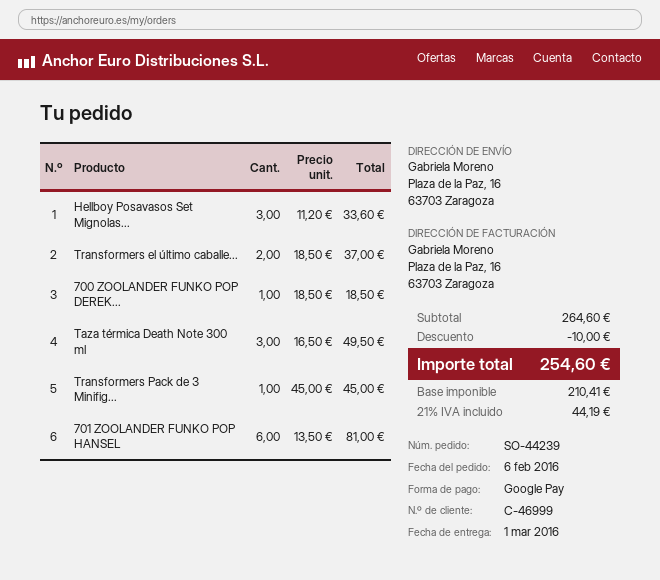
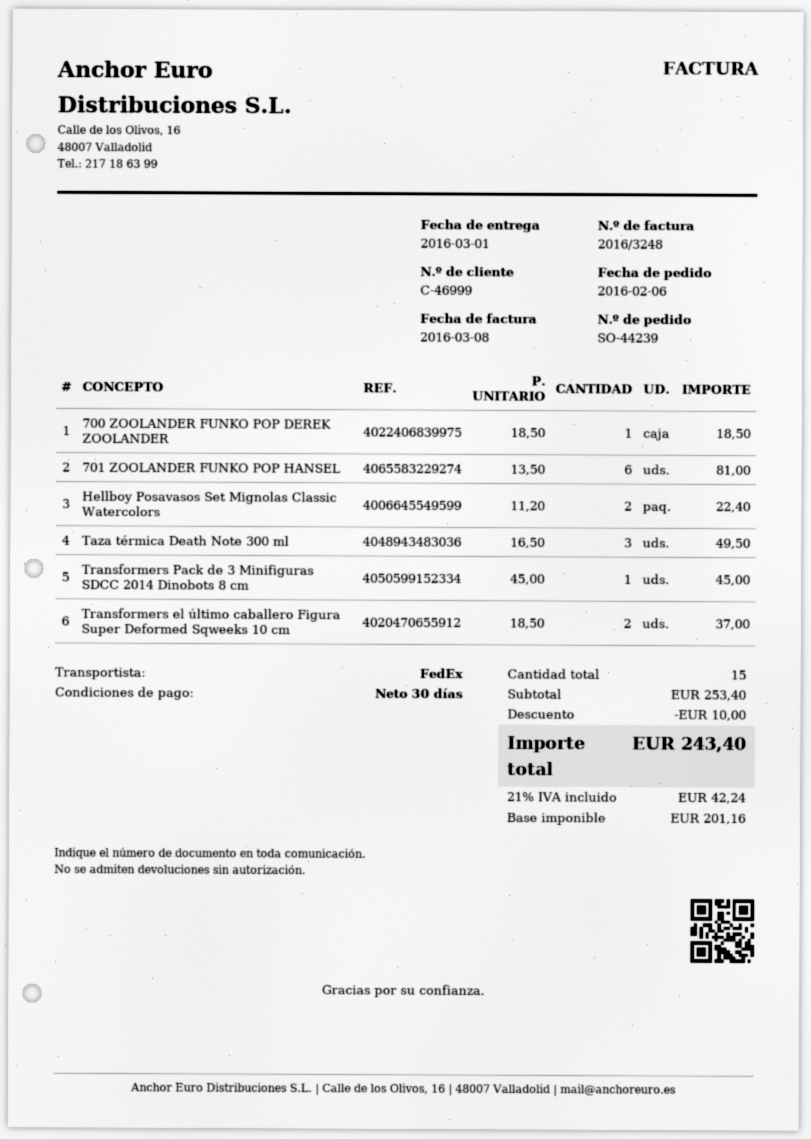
Hellboy Posavasos Set Mignolas...: 3 x 11.20 = 33.60 -> 2 x 11.20 = 22.40
subtotal: 264.60 -> 253.40
net: 210.41 -> 201.16
tax: 21% = 44.19 -> 21% = 42.24
total: 254.60 -> 243.40

